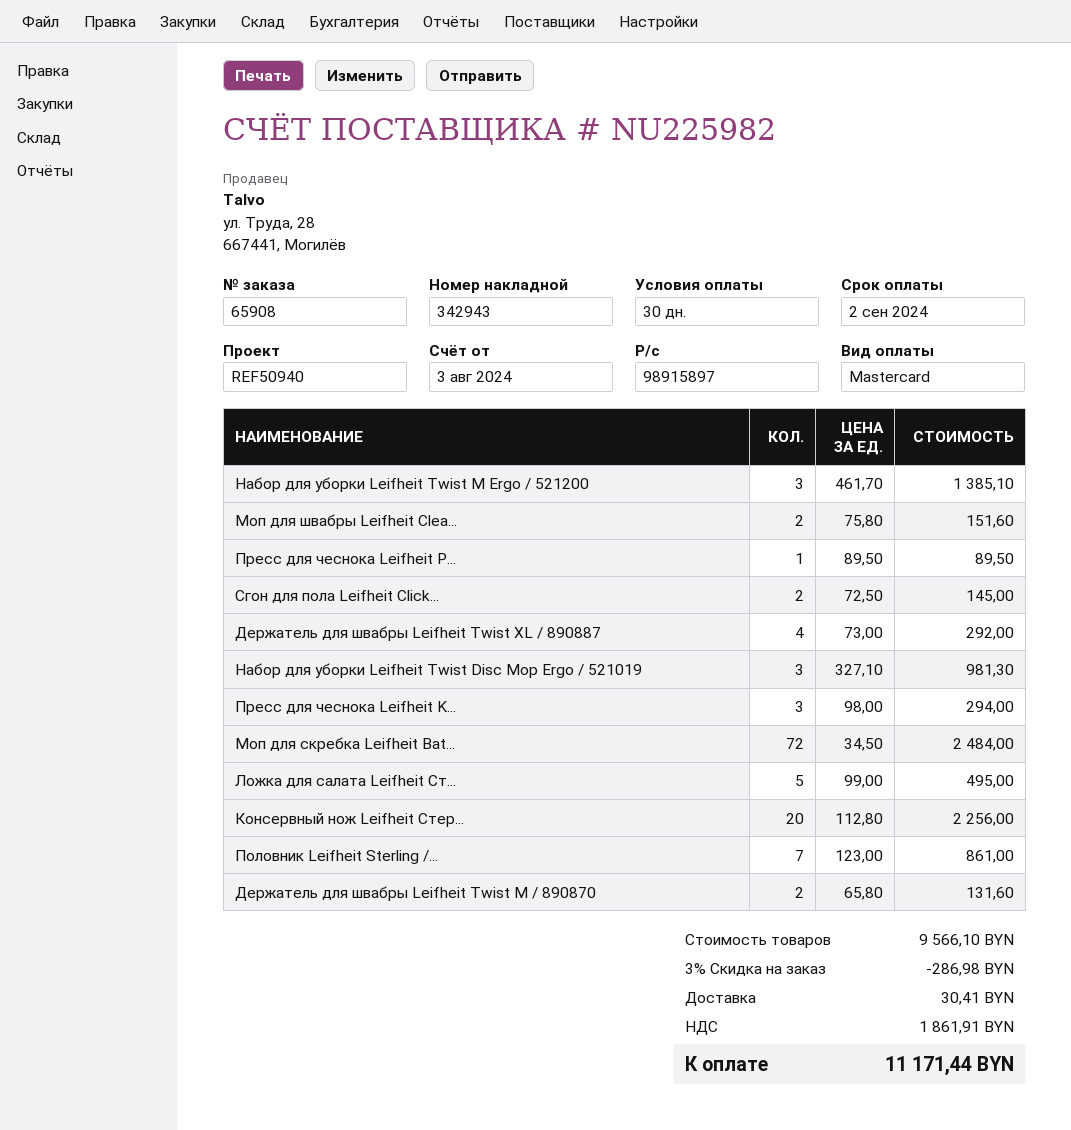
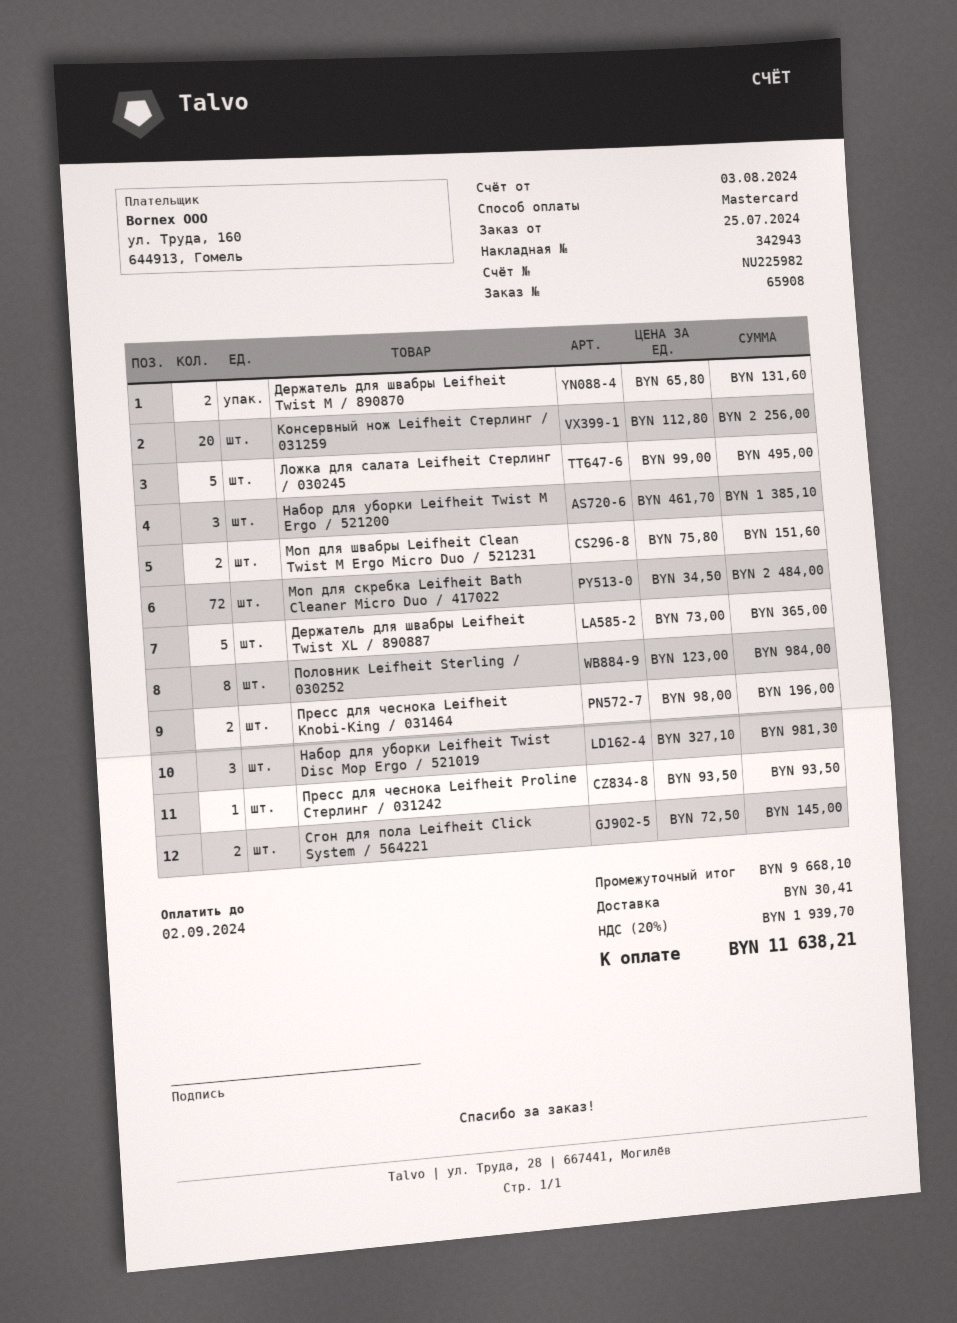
Пресс для чеснока Leifheit P...: 1 x 89.50 = 89.50 -> 1 x 93.50 = 93.50
Держатель для швабры Leifheit Twist XL / 890887: 4 x 73.00 = 292.00 -> 5 x 73.00 = 365.00
Пресс для чеснока Leifheit K...: 3 x 98.00 = 294.00 -> 2 x 98.00 = 196.00
Половник Leifheit Sterling /...: 7 x 123.00 = 861.00 -> 8 x 123.00 = 984.00
subtotal: 9566.10 -> 9668.10
discount: 3% = 286.98 -> none
tax: 1861.91 -> 1939.70
total: 11171.44 -> 11638.21

